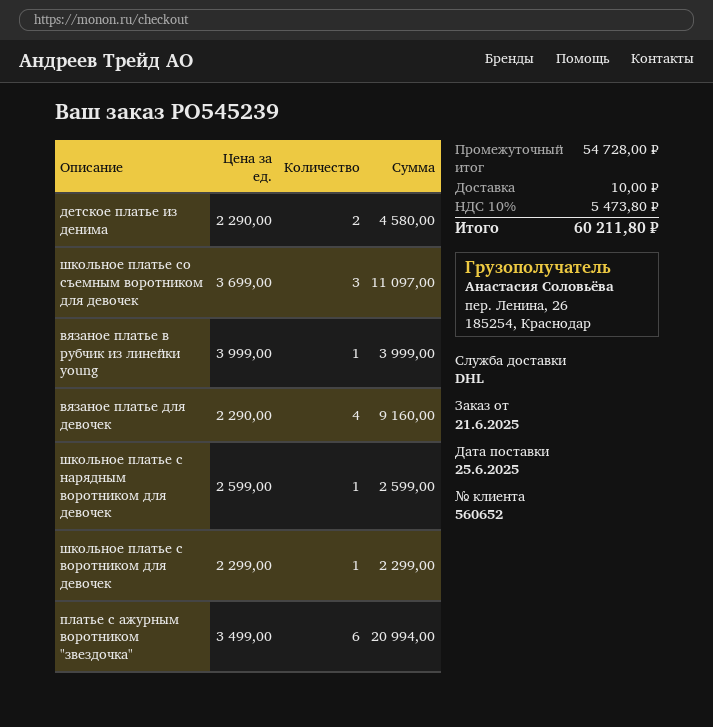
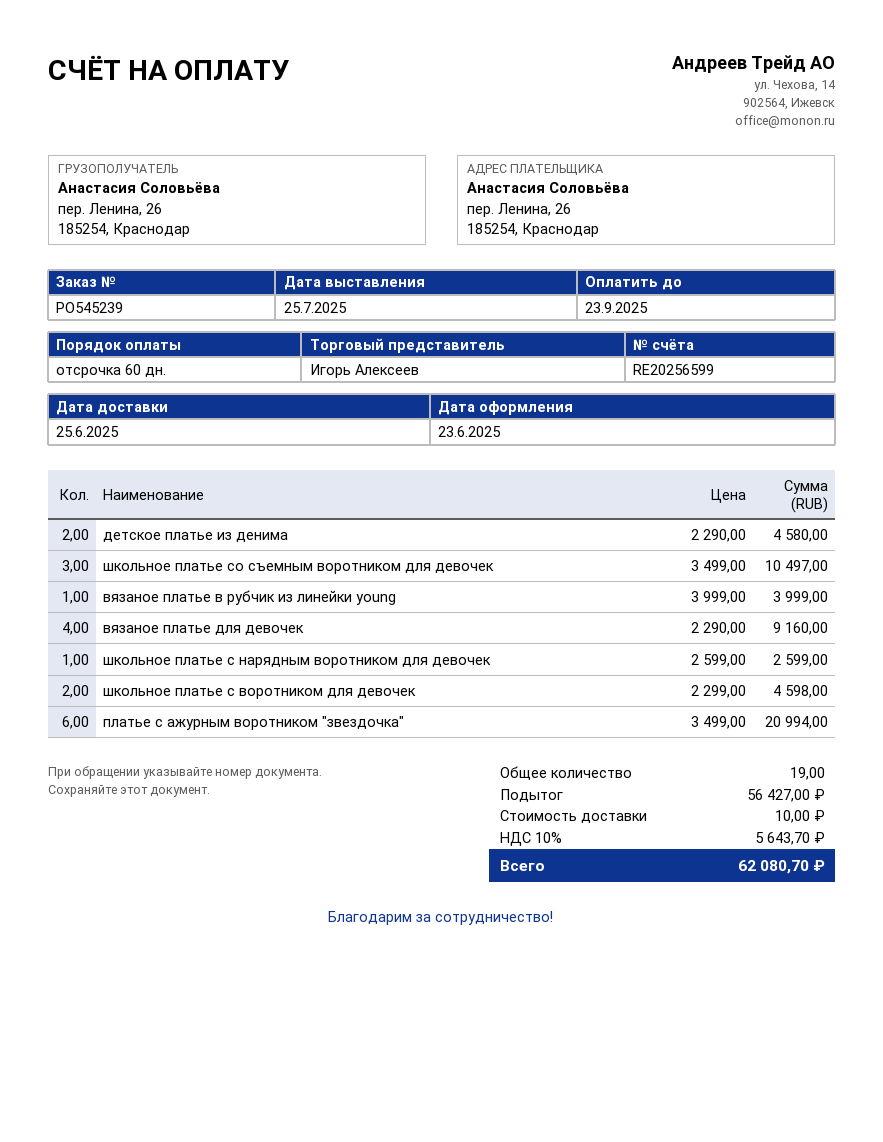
order date: 2025-06-21 -> 2025-06-23
школьное платье со съемным воротником для девочек: 3 x 3699.00 = 11097.00 -> 3 x 3499.00 = 10497.00
школьное платье с воротником для девочек: 1 x 2299.00 = 2299.00 -> 2 x 2299.00 = 4598.00
subtotal: 54728.00 -> 56427.00
tax: 10% = 5473.80 -> 10% = 5643.70
total: 60211.80 -> 62080.70

